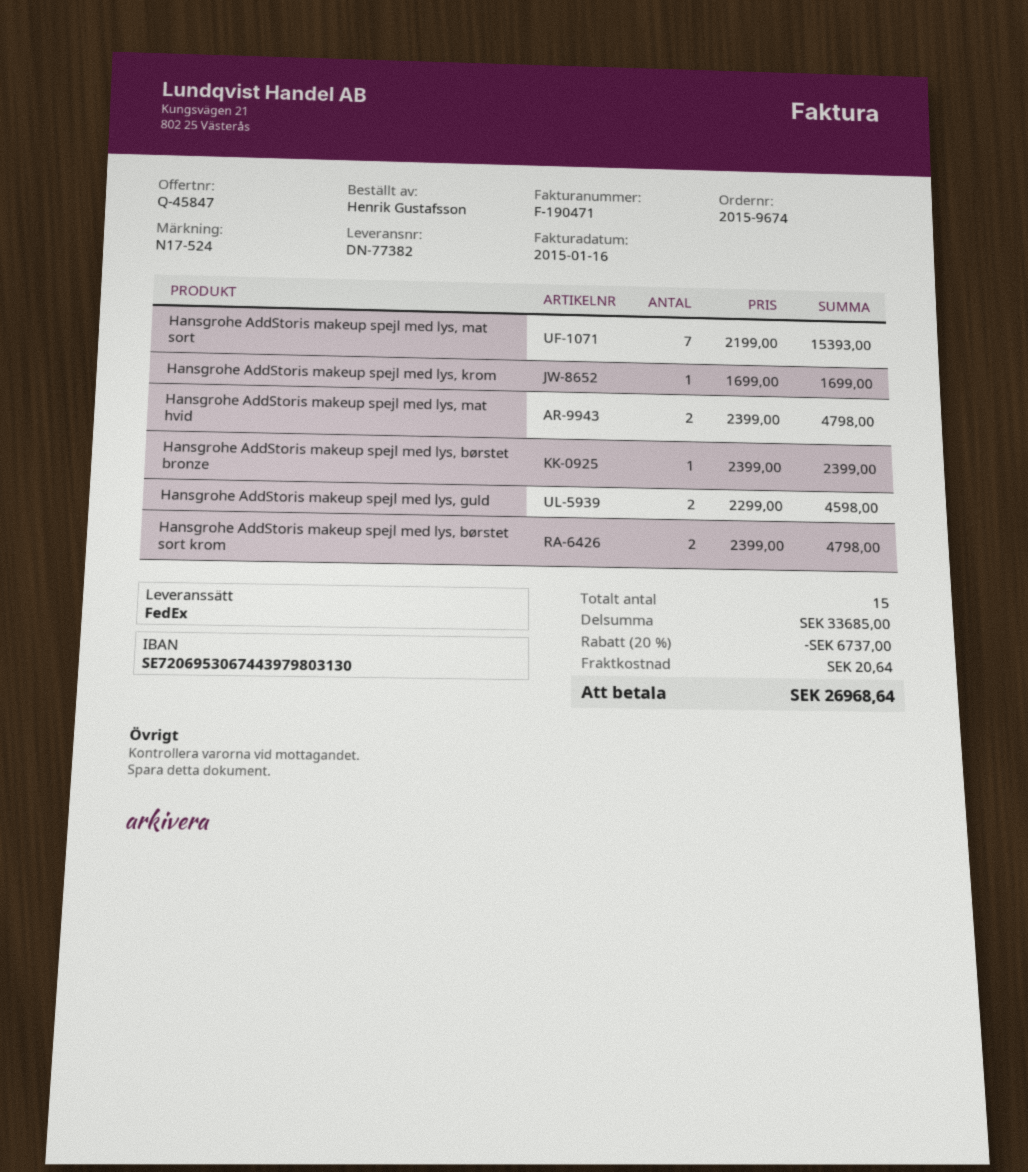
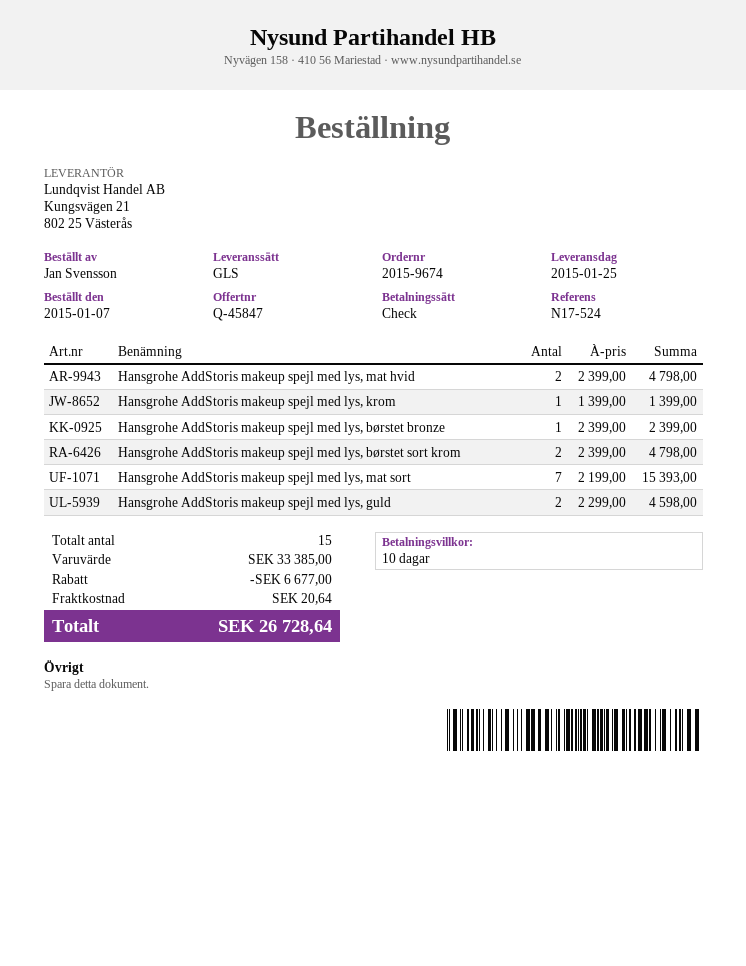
ordered by: Henrik Gustafsson -> Jan Svensson
shipping method: FedEx -> GLS
Hansgrohe AddStoris makeup spejl med lys, krom: 1 x 1699.00 = 1699.00 -> 1 x 1399.00 = 1399.00
subtotal: 33685.00 -> 33385.00
discount: 6737.00 -> 6677.00
total: 26968.64 -> 26728.64

